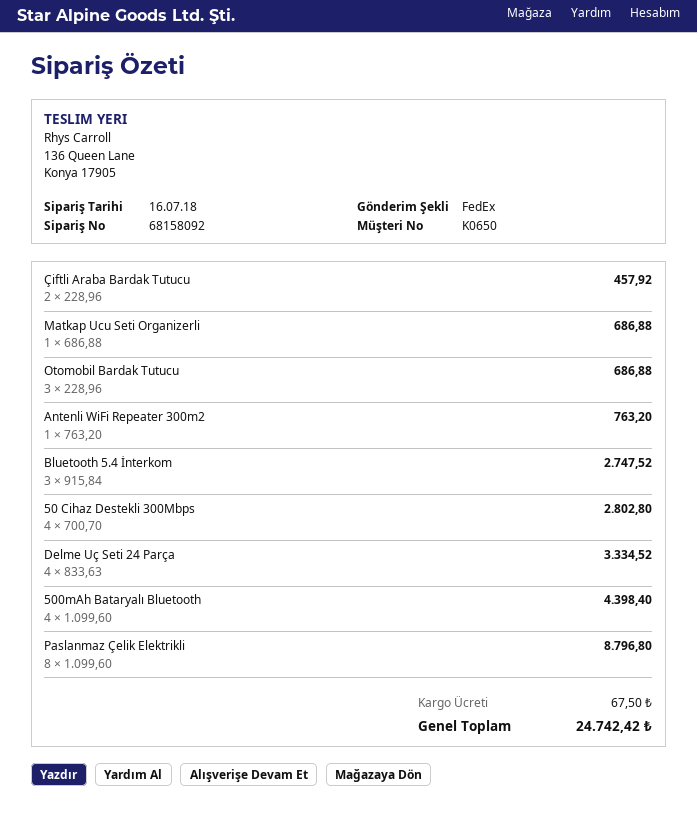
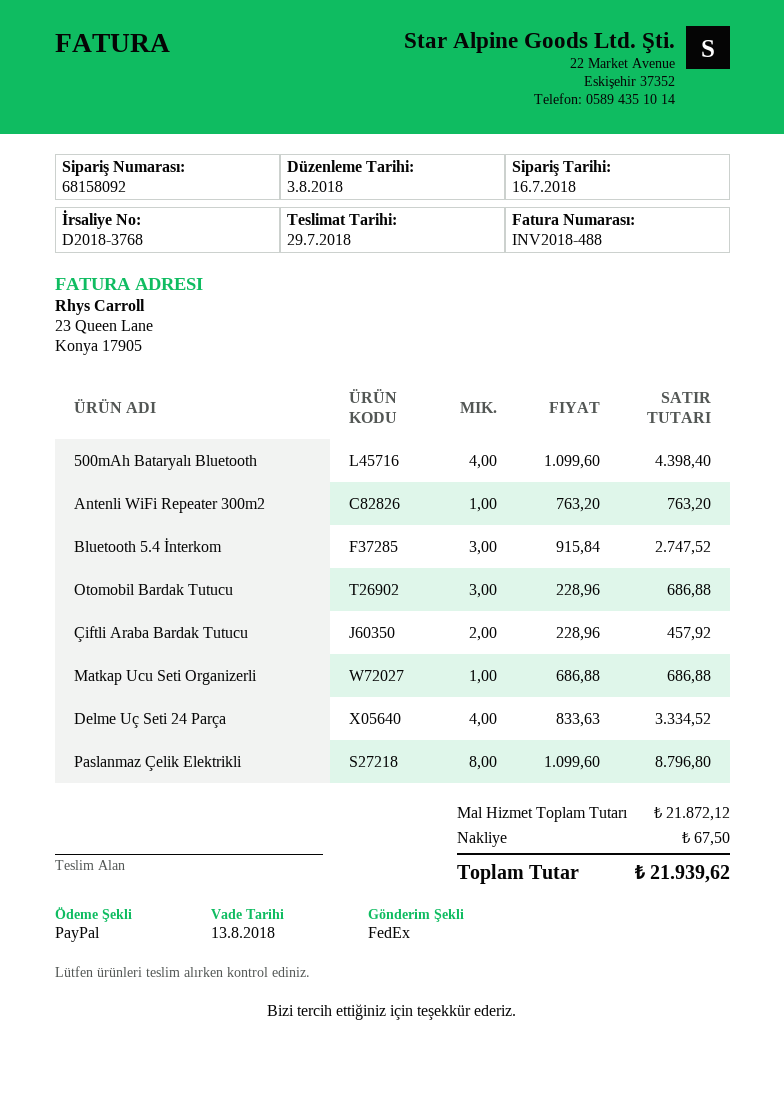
50 Cihaz Destekli 300Mbps: 4 x 700.70 = 2802.80 -> none
total: 24742.42 -> 21939.62

